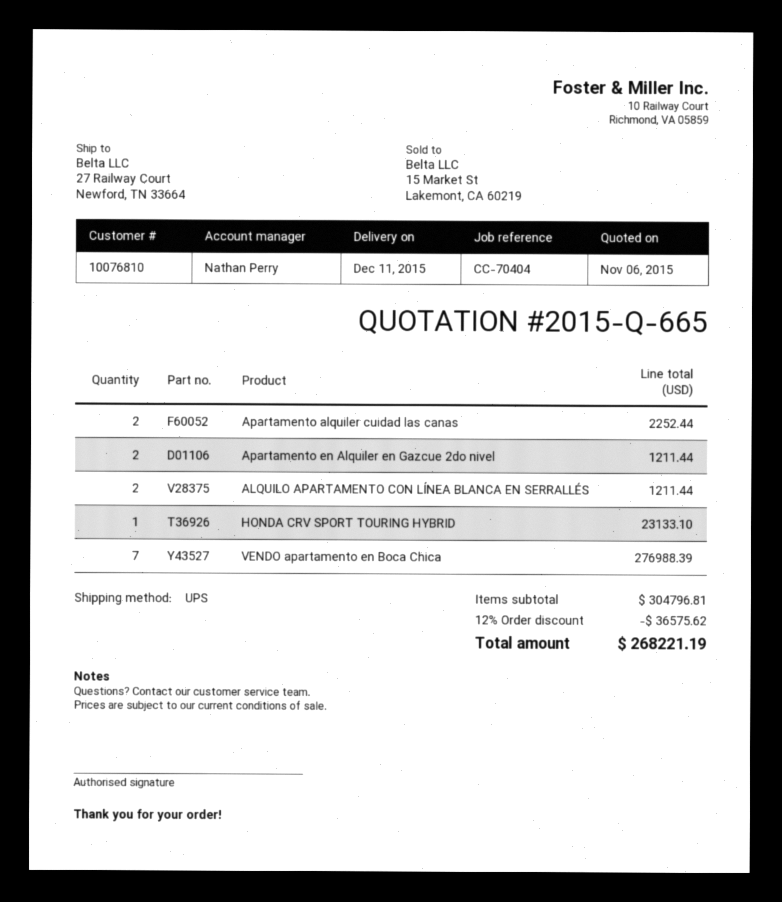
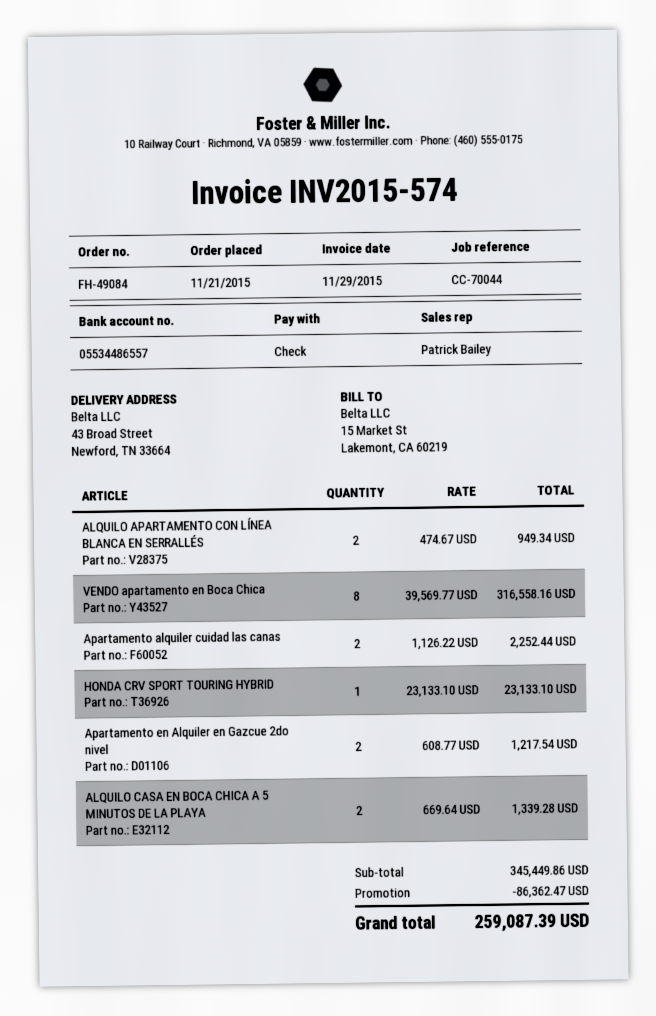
reference: CC-70404 -> CC-70044
sales rep: Nathan Perry -> Patrick Bailey
ship to: 27 Railway Court, Newford, TN 33664 -> 43 Broad Street, Newford, TN 33664
Apartamento en Alquiler en Gazcue 2do nivel: 2 for 1211.44 -> 2 for 1217.54
ALQUILO APARTAMENTO CON LÍNEA BLANCA EN SERRALLÉS: 2 for 1211.44 -> 2 for 949.34
VENDO apartamento en Boca Chica: 7 for 276988.39 -> 8 for 316558.16
ALQUILO CASA EN BOCA CHICA A 5 MINUTOS DE LA PLAYA: none -> 2 for 1339.28
subtotal: 304796.81 -> 345449.86
discount: 36575.62 -> 86362.47
total: 268221.19 -> 259087.39

